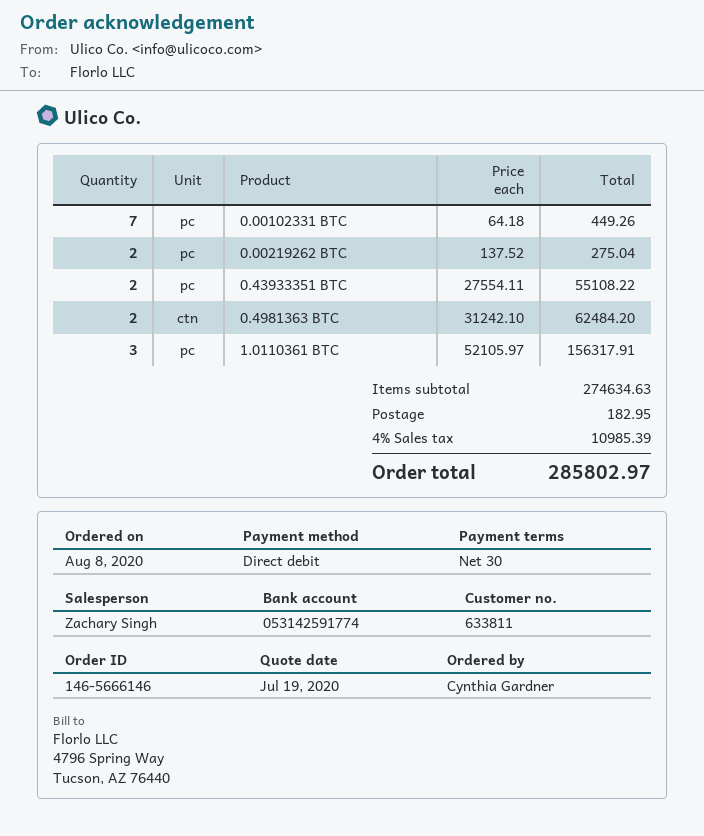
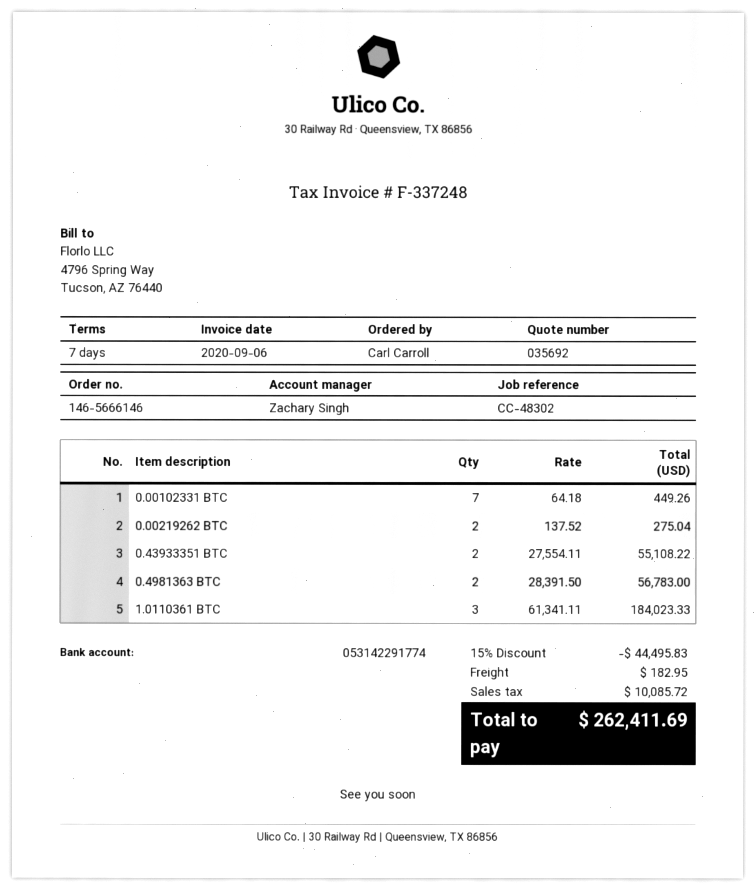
payment terms: 30 days -> 7 days
ordered by: Cynthia Gardner -> Carl Carroll
bank account: 053142591774 -> 053142291774
0.4981363 BTC: 2 x 31242.10 = 62484.20 -> 2 x 28391.50 = 56783.00
1.0110361 BTC: 3 x 52105.97 = 156317.91 -> 3 x 61341.11 = 184023.33
discount: none -> 15% = 44495.83
tax: 10985.39 -> 10085.72
total: 285802.97 -> 262411.69

